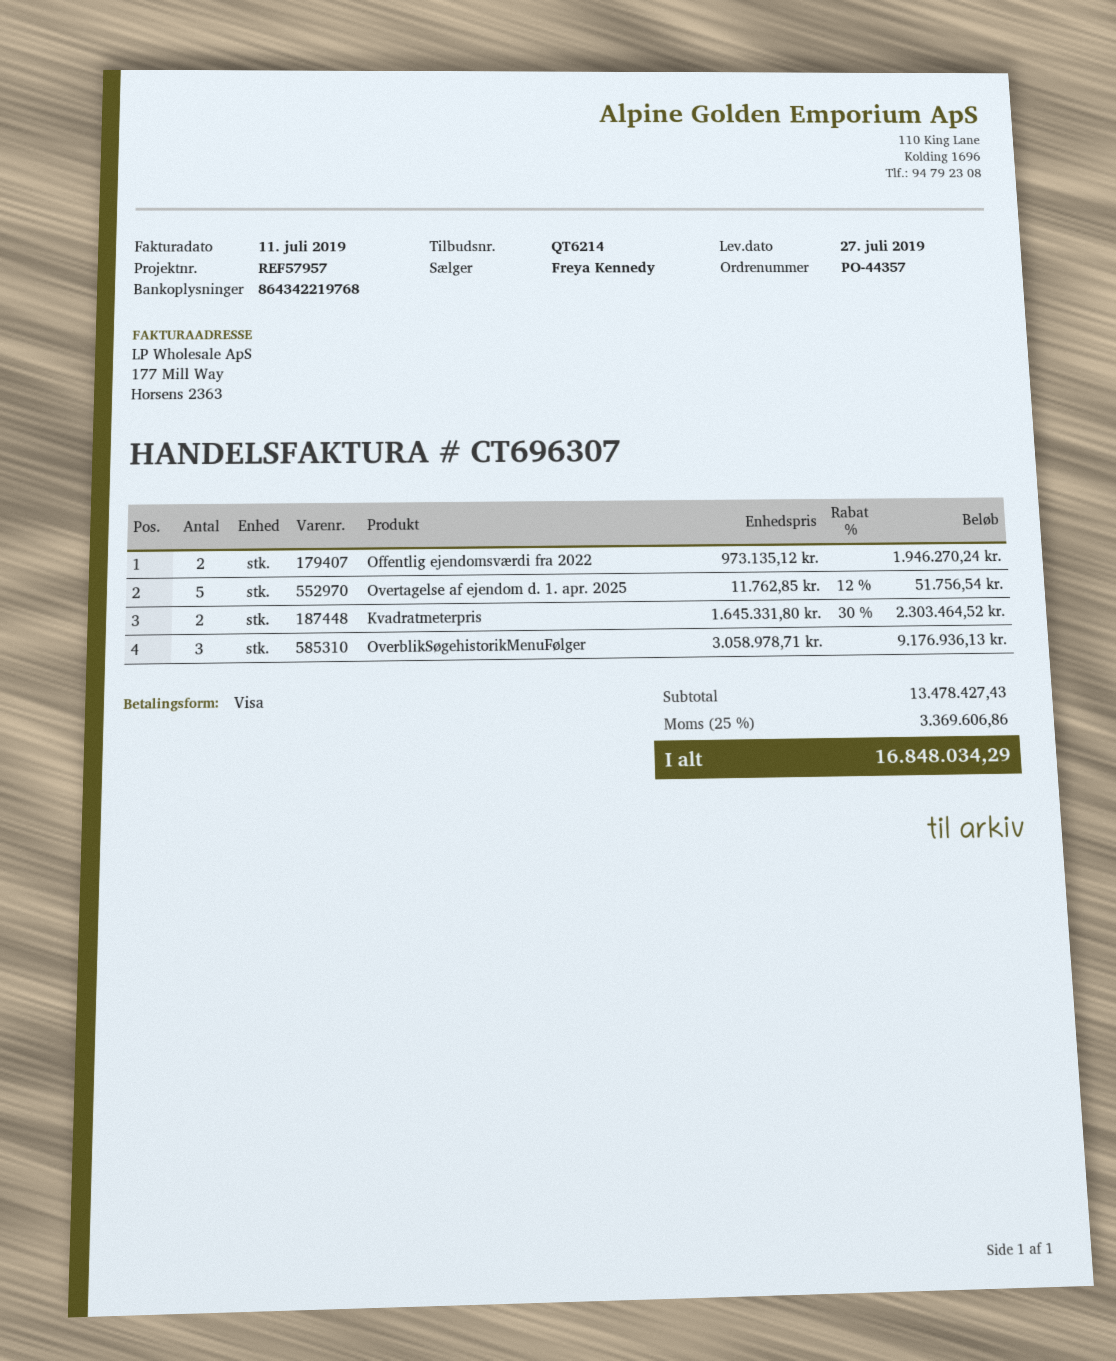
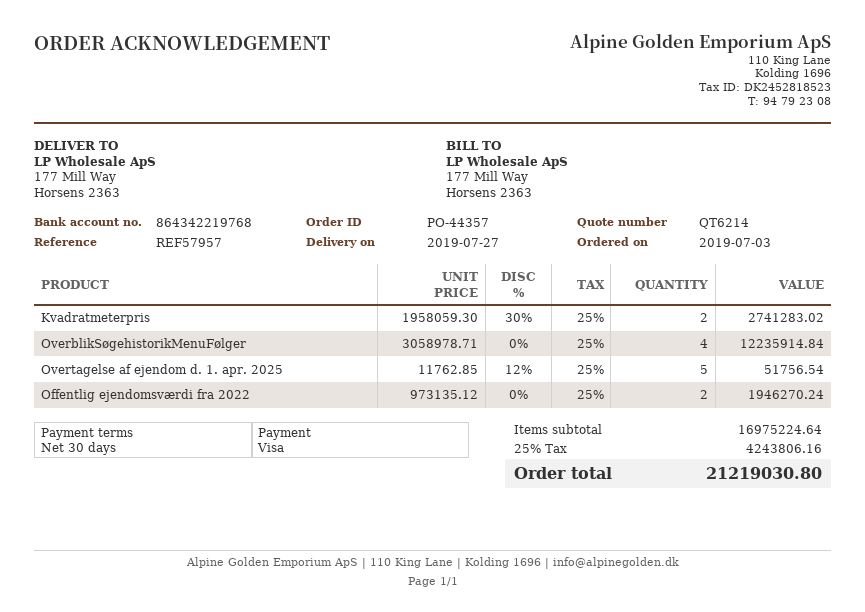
Kvadratmeterpris: 2 x 1645331.80 - 30% = 2303464.52 -> 2 x 1958059.30 - 30% = 2741283.02
OverblikSøgehistorikMenuFølger: 3 x 3058978.71 = 9176936.13 -> 4 x 3058978.71 = 12235914.84
subtotal: 13478427.43 -> 16975224.64
tax: 25% = 3369606.86 -> 25% = 4243806.16
total: 16848034.29 -> 21219030.80

